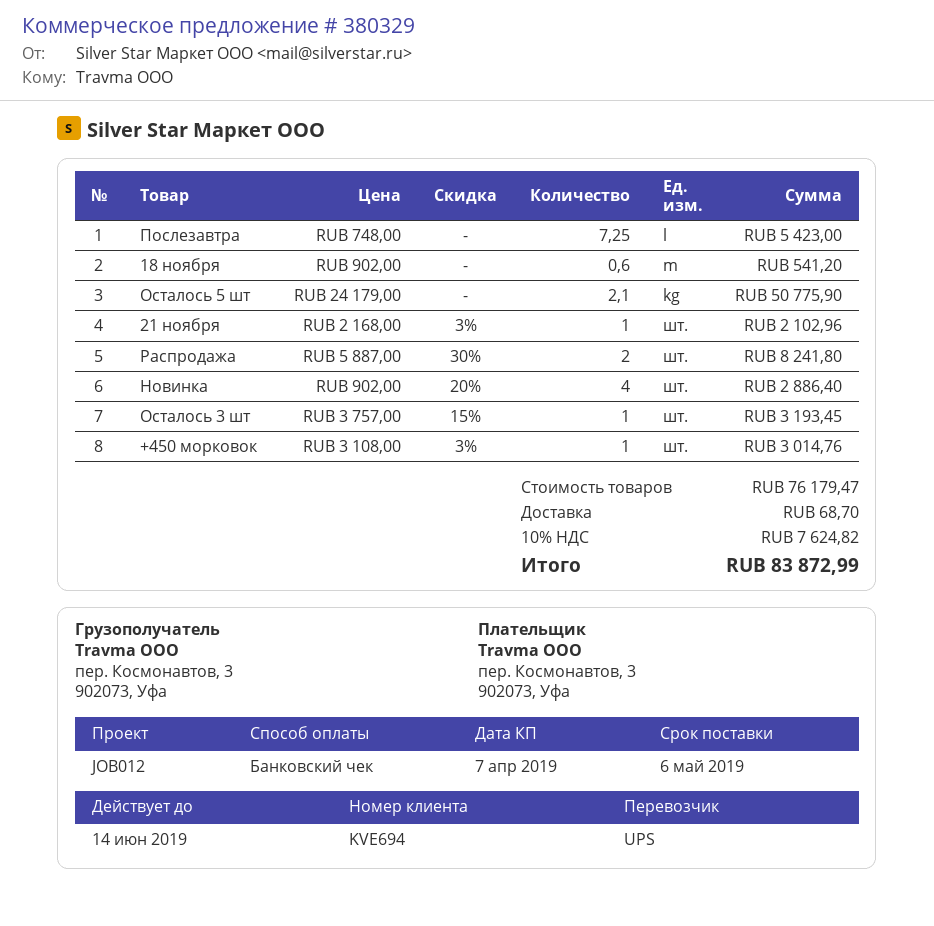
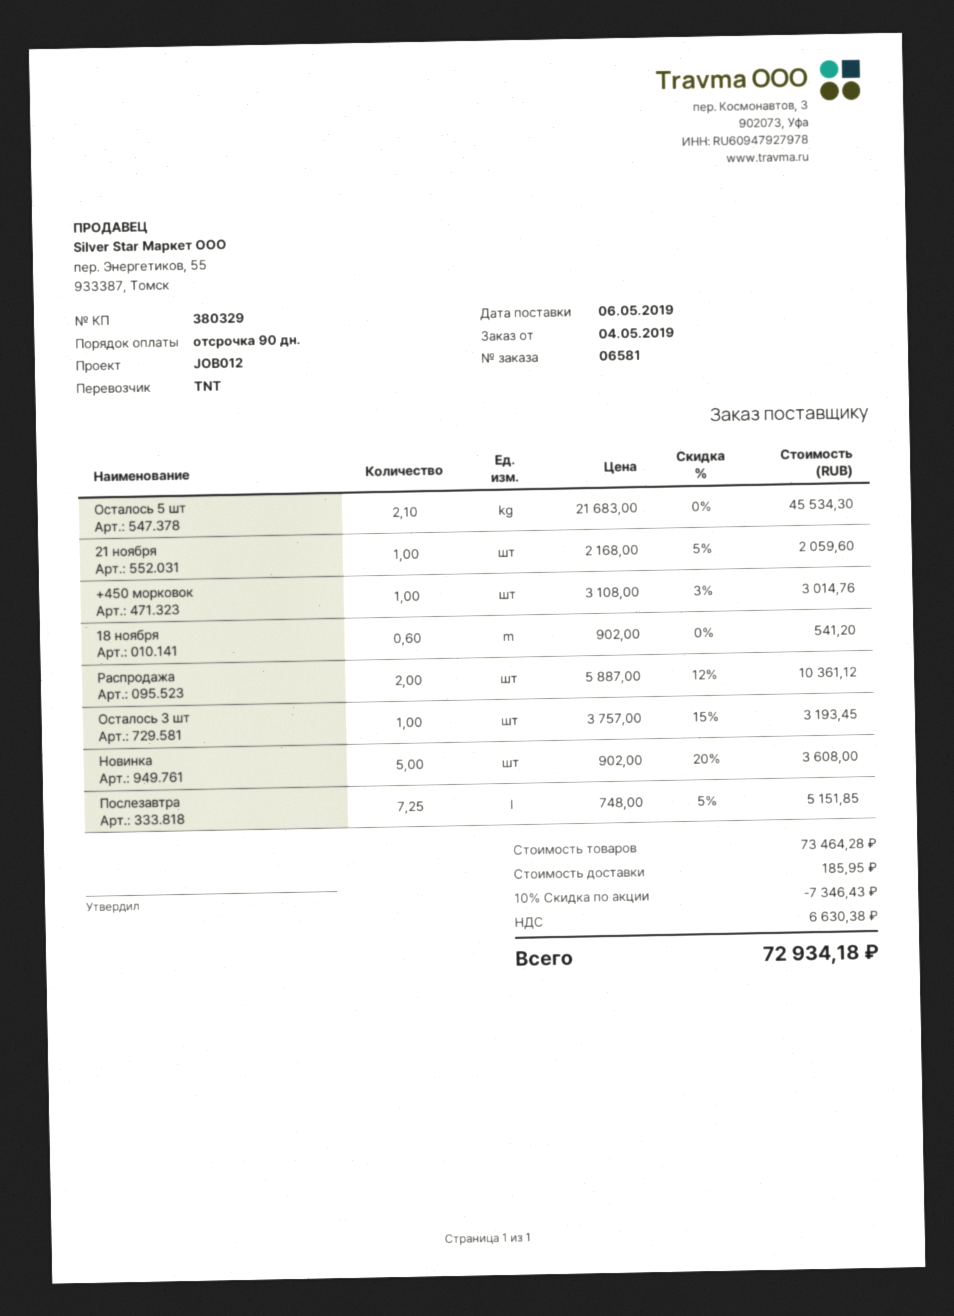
shipping method: UPS -> TNT
Послезавтра: 7.25 x 748.00 = 5423.00 -> 7.25 x 748.00 - 5% = 5151.85
Осталось 5 шт: 2.1 x 24179.00 = 50775.90 -> 2.1 x 21683.00 = 45534.30
21 ноября: 1 x 2168.00 - 3% = 2102.96 -> 1 x 2168.00 - 5% = 2059.60
Распродажа: 2 x 5887.00 - 30% = 8241.80 -> 2 x 5887.00 - 12% = 10361.12
Новинка: 4 x 902.00 - 20% = 2886.40 -> 5 x 902.00 - 20% = 3608.00
subtotal: 76179.47 -> 73464.28
discount: none -> 10% = 7346.43
shipping: 68.70 -> 185.95
tax: 7624.82 -> 6630.38
total: 83872.99 -> 72934.18

